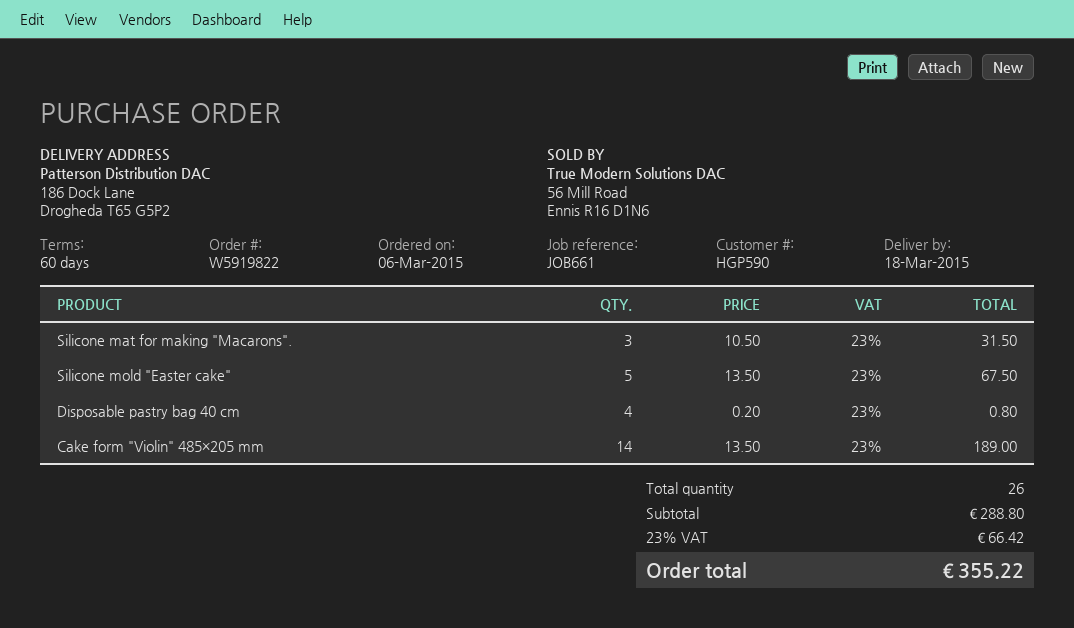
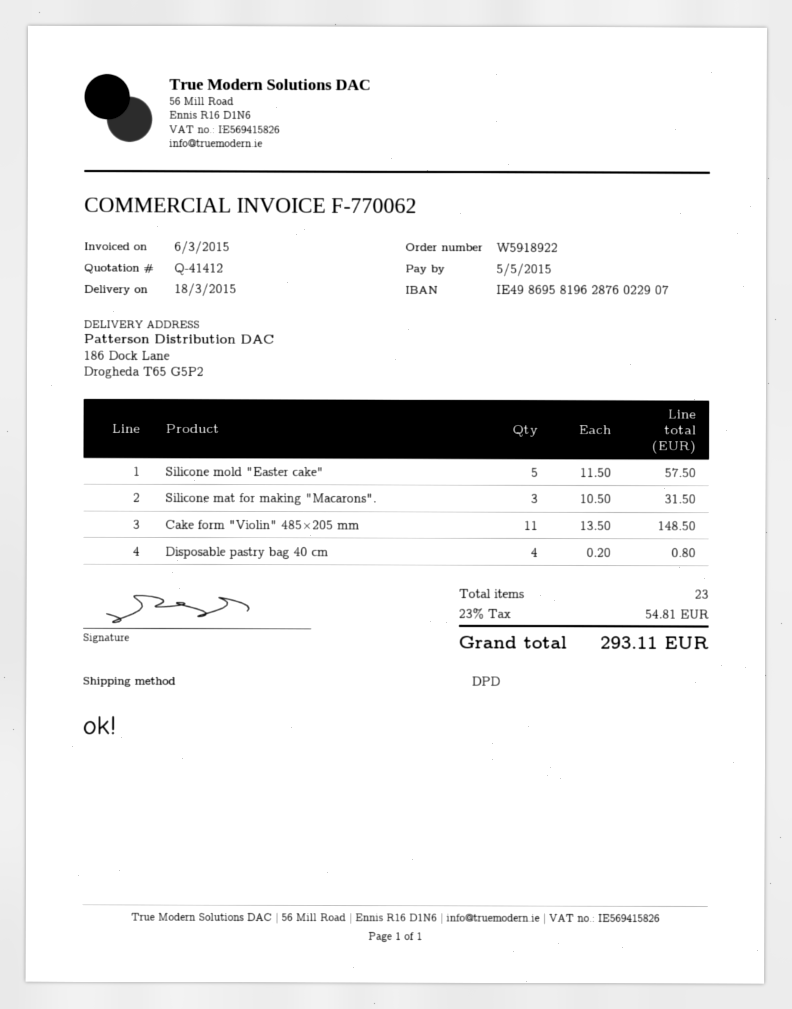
order number: W5919822 -> W5918922
Silicone mold "Easter cake": 5 x 13.50 = 67.50 -> 5 x 11.50 = 57.50
Cake form "Violin" 485×205 mm: 14 x 13.50 = 189.00 -> 11 x 13.50 = 148.50
total quantity: 26 -> 23
tax: 23% = 66.42 -> 23% = 54.81
total: 355.22 -> 293.11

